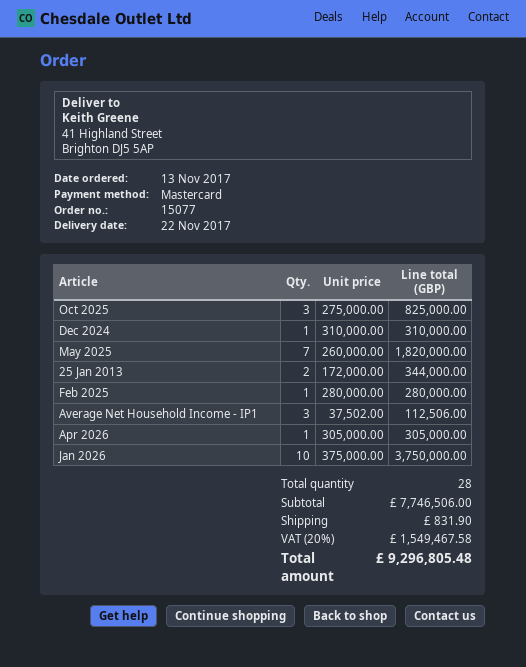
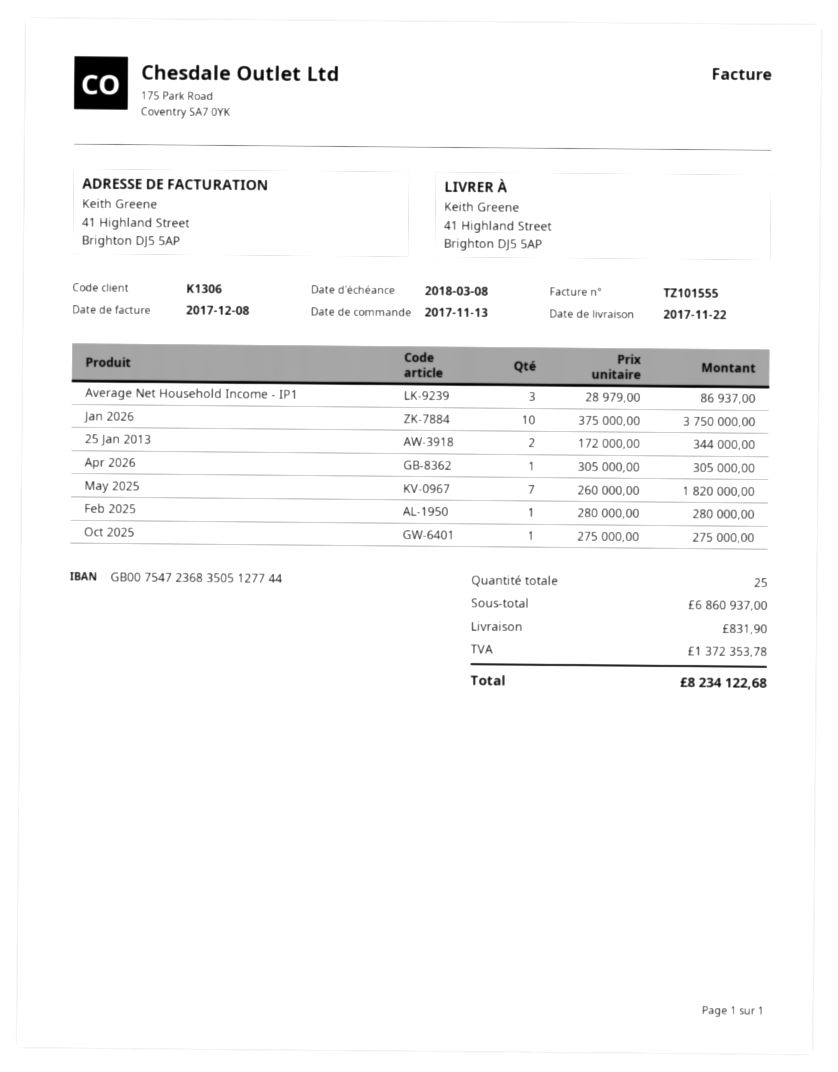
Oct 2025: 3 x 275000.00 = 825000.00 -> 1 x 275000.00 = 275000.00
Dec 2024: 1 x 310000.00 = 310000.00 -> none
Average Net Household Income - IP1: 3 x 37502.00 = 112506.00 -> 3 x 28979.00 = 86937.00
total quantity: 28 -> 25
subtotal: 7746506.00 -> 6860937.00
tax: 1549467.58 -> 1372353.78
total: 9296805.48 -> 8234122.68

